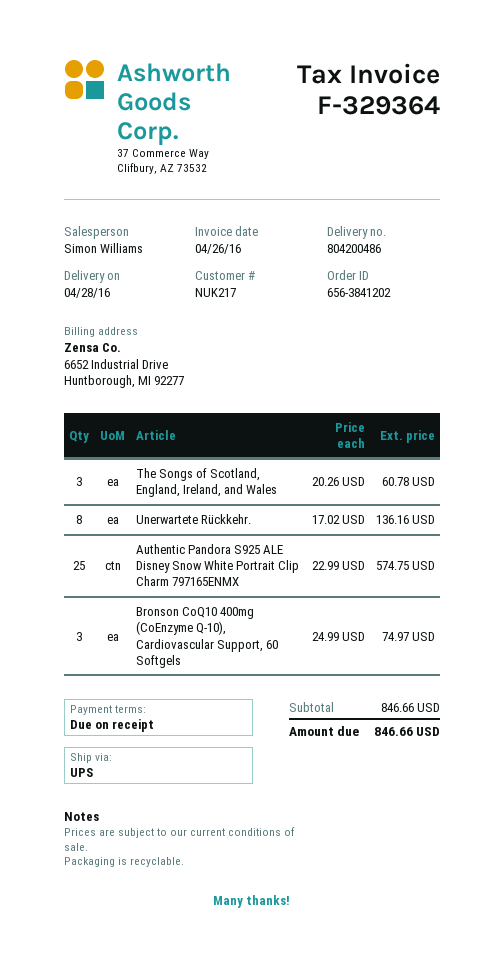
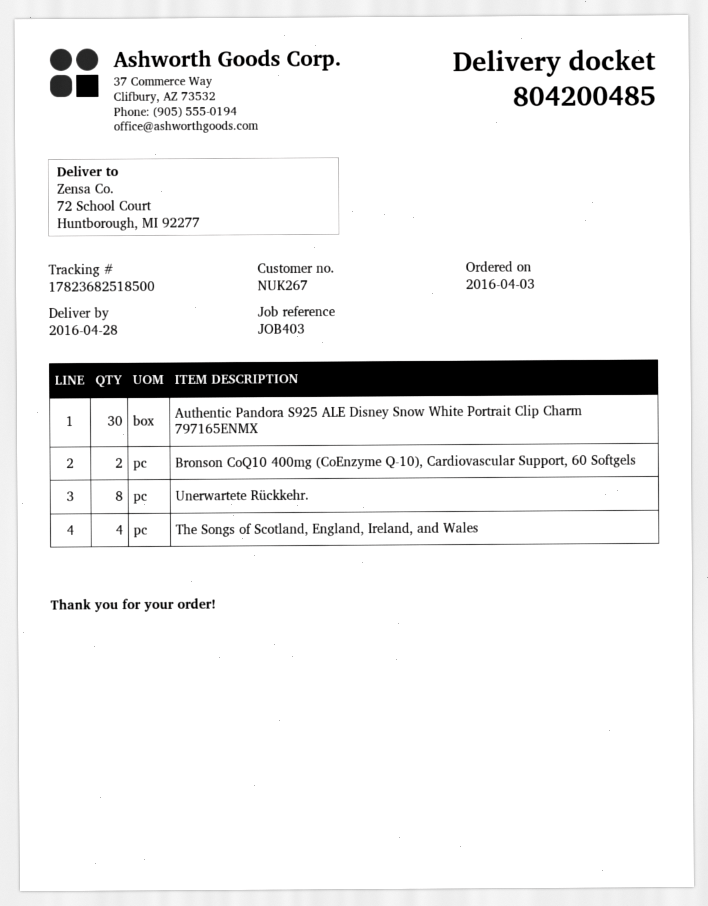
delivery note number: 804200486 -> 804200485
customer number: NUK217 -> NUK267
The Songs of Scotland, England, Ireland, and Wales: 3 -> 4
Authentic Pandora S925 ALE Disney Snow White Portrait Clip Charm 797165ENMX: 25 -> 30
Bronson CoQ10 400mg (CoEnzyme Q-10), Cardiovascular Support, 60 Softgels: 3 -> 2

